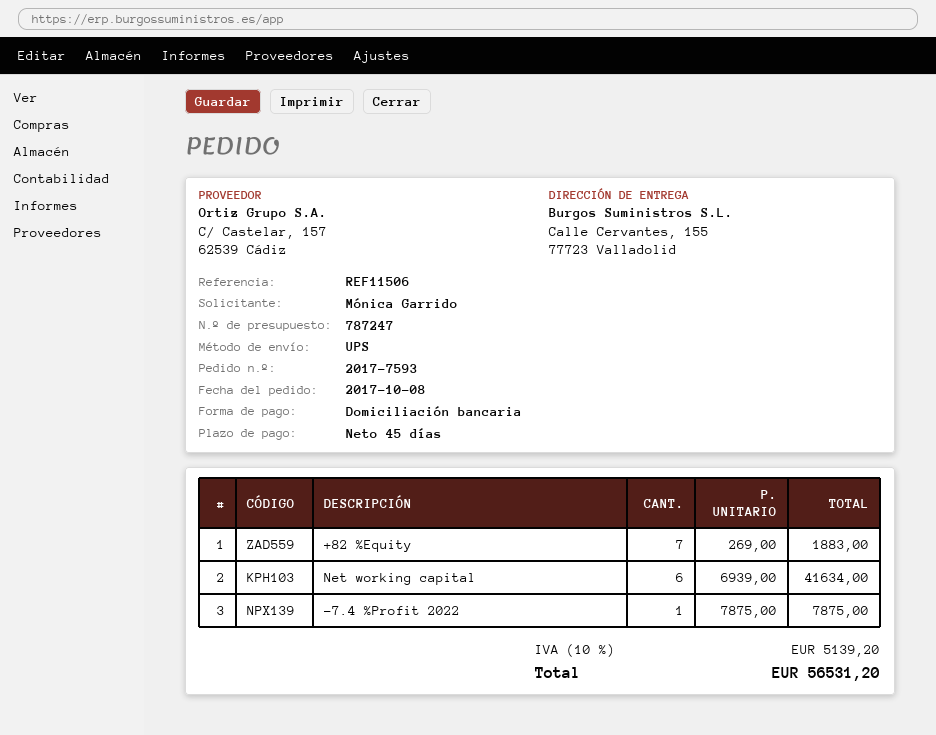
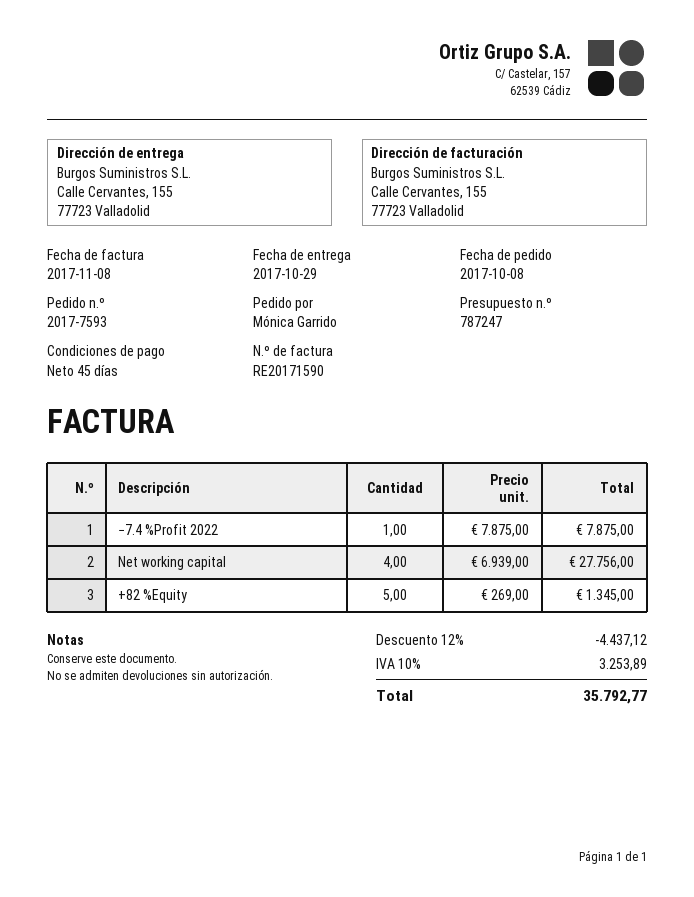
+82 %Equity: 7 x 269.00 = 1883.00 -> 5 x 269.00 = 1345.00
Net working capital: 6 x 6939.00 = 41634.00 -> 4 x 6939.00 = 27756.00
discount: none -> 12% = 4437.12
tax: 10% = 5139.20 -> 10% = 3253.89
total: 56531.20 -> 35792.77

